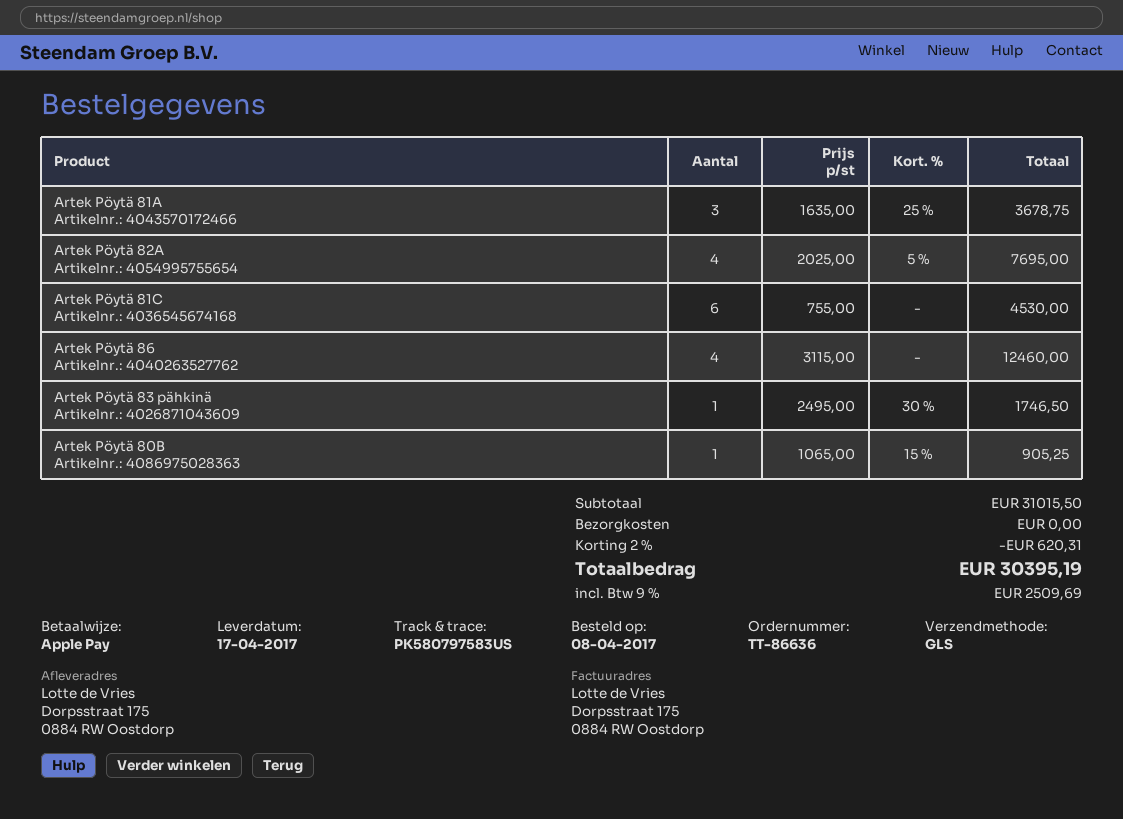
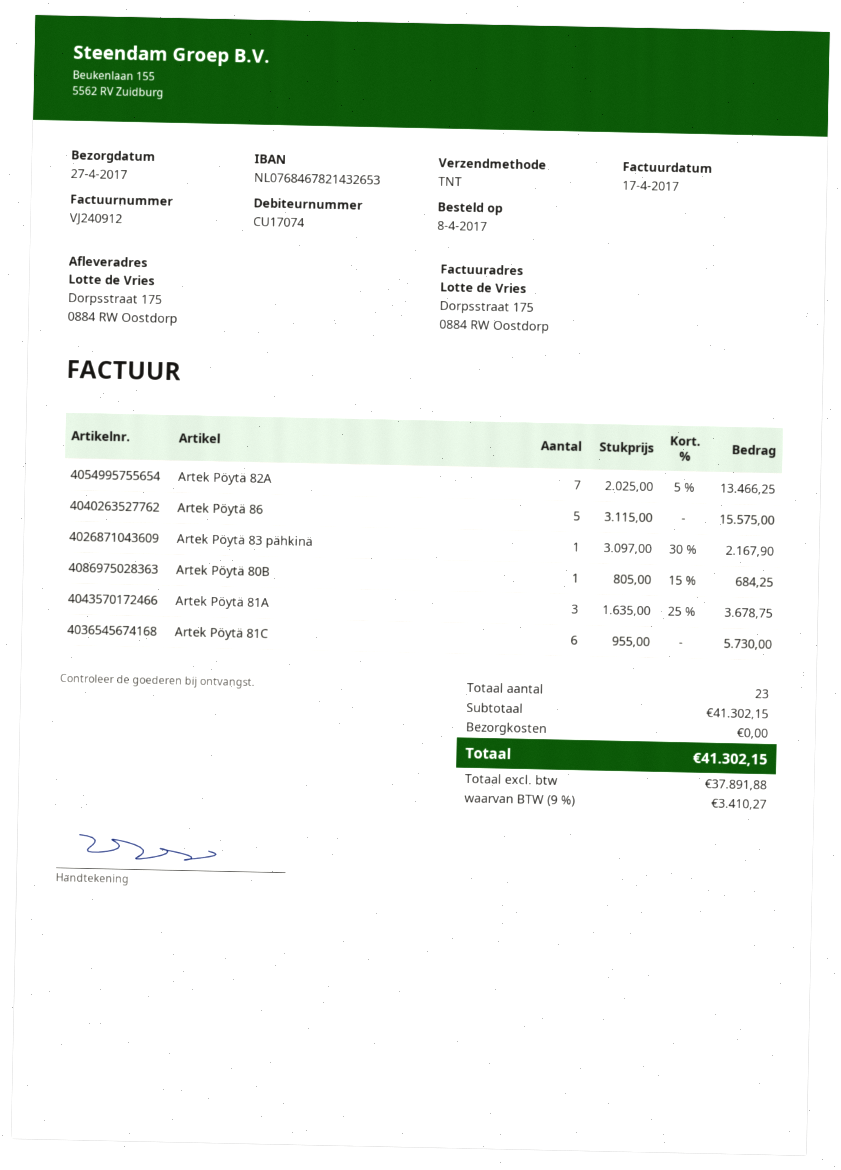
delivery date: 2017-04-17 -> 2017-04-27
shipping method: GLS -> TNT
Artek Pöytä 82A: 4 x 2025.00 - 5% = 7695.00 -> 7 x 2025.00 - 5% = 13466.25
Artek Pöytä 81C: 6 x 755.00 = 4530.00 -> 6 x 955.00 = 5730.00
Artek Pöytä 86: 4 x 3115.00 = 12460.00 -> 5 x 3115.00 = 15575.00
Artek Pöytä 83 pähkinä: 1 x 2495.00 - 30% = 1746.50 -> 1 x 3097.00 - 30% = 2167.90
Artek Pöytä 80B: 1 x 1065.00 - 15% = 905.25 -> 1 x 805.00 - 15% = 684.25
subtotal: 31015.50 -> 41302.15
discount: 2% = 620.31 -> none
tax: 9% = 2509.69 -> 9% = 3410.27
total: 30395.19 -> 41302.15

